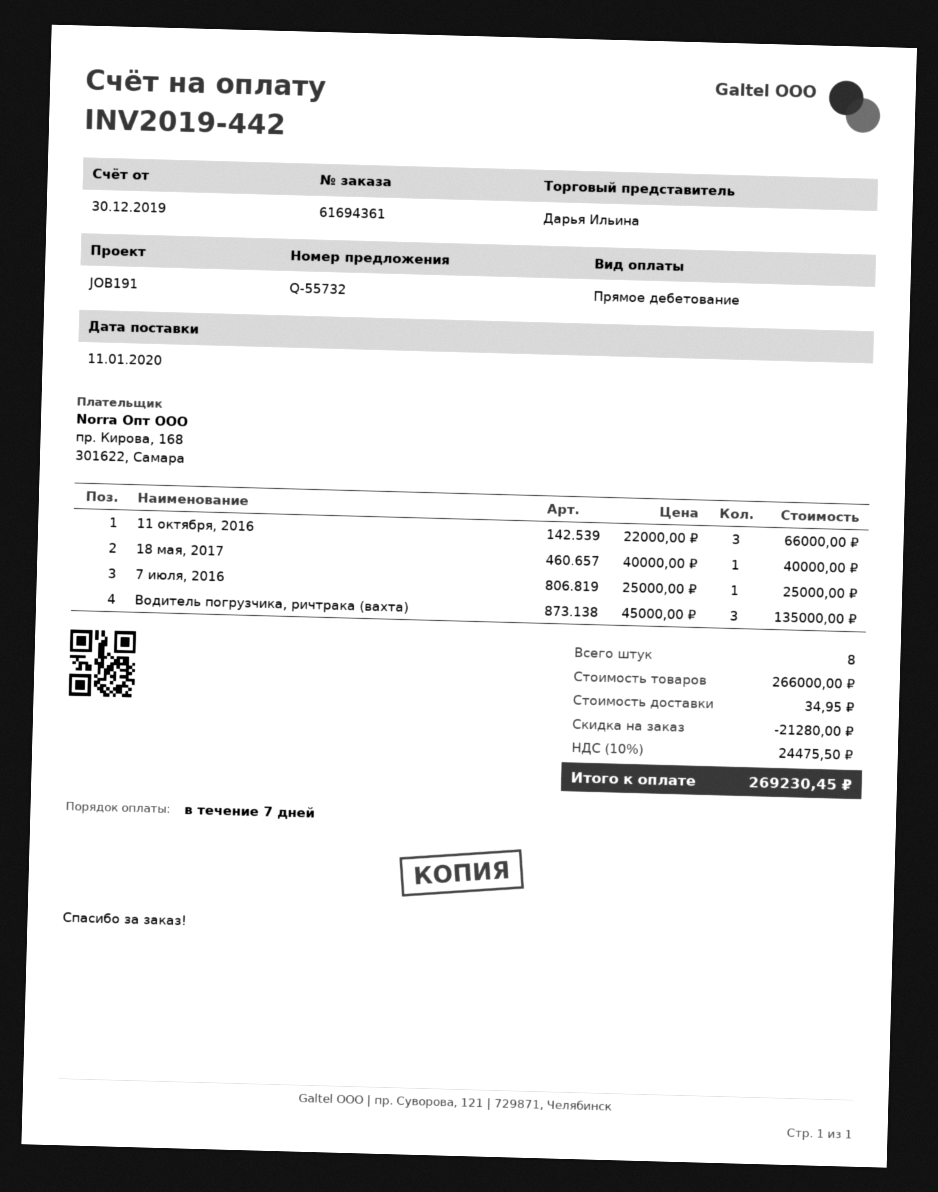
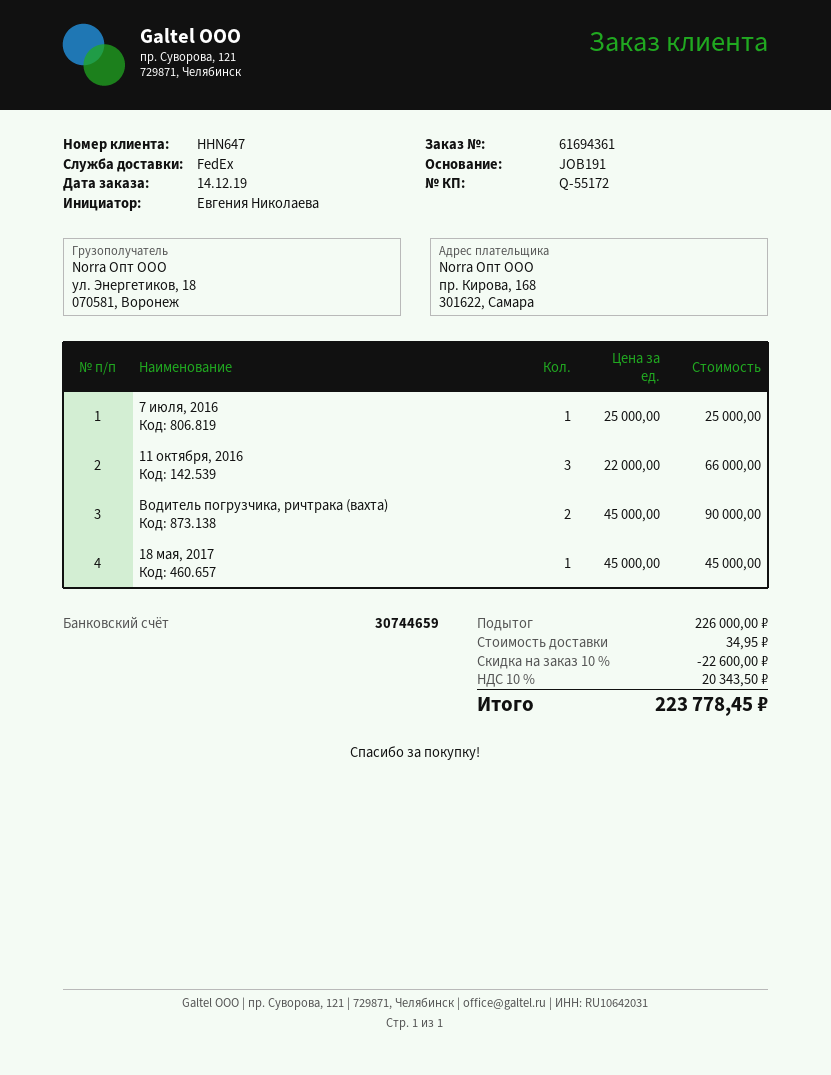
quote number: Q-55732 -> Q-55172
18 мая, 2017: 1 x 40000.00 = 40000.00 -> 1 x 45000.00 = 45000.00
Водитель погрузчика, ричтрака (вахта): 3 x 45000.00 = 135000.00 -> 2 x 45000.00 = 90000.00
subtotal: 266000.00 -> 226000.00
discount: 21280.00 -> 22600.00
tax: 10% = 24475.50 -> 10% = 20343.50
total: 269230.45 -> 223778.45

